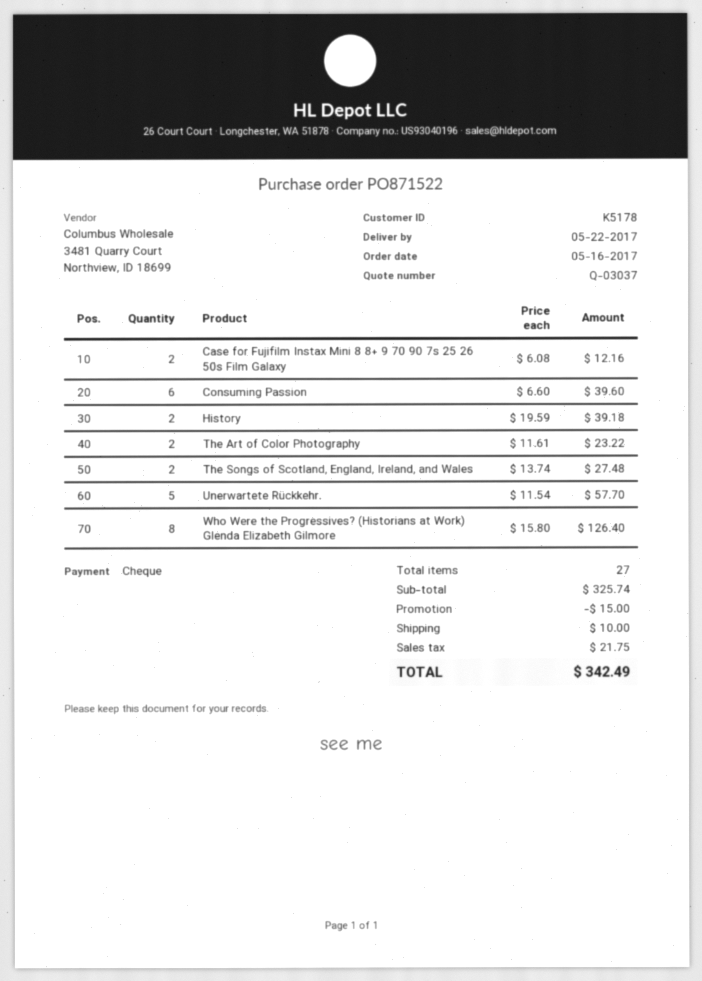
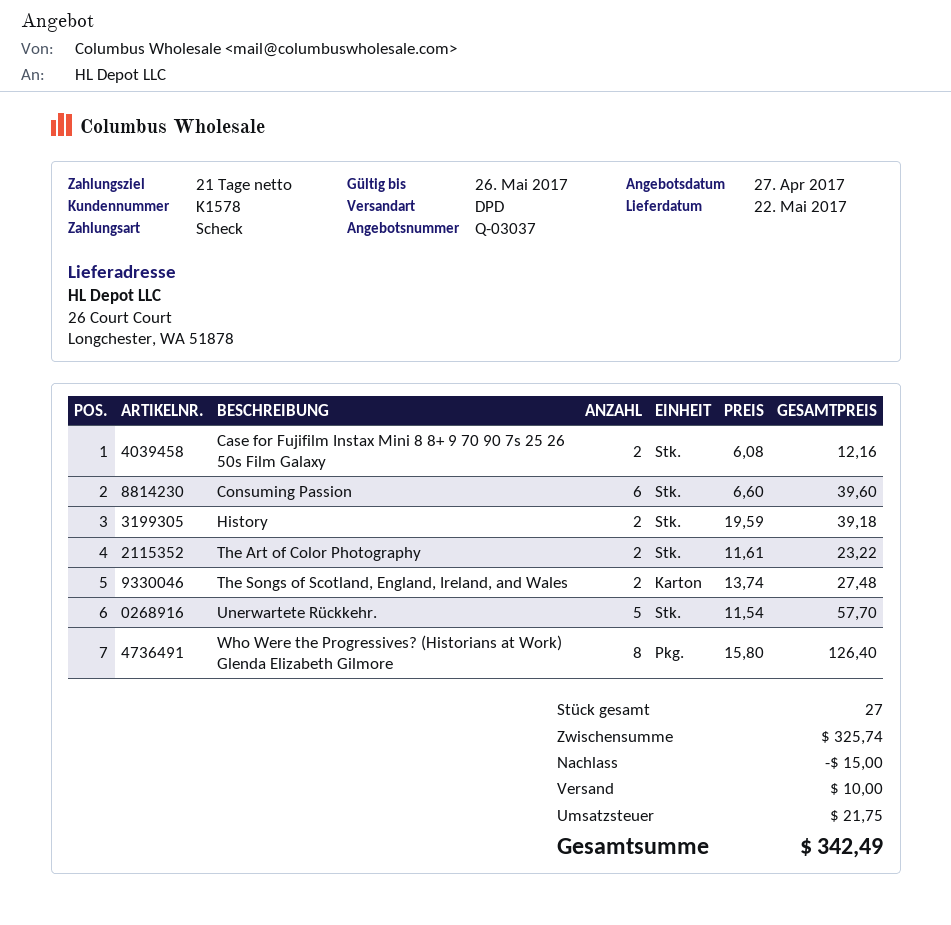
customer number: K5178 -> K1578

